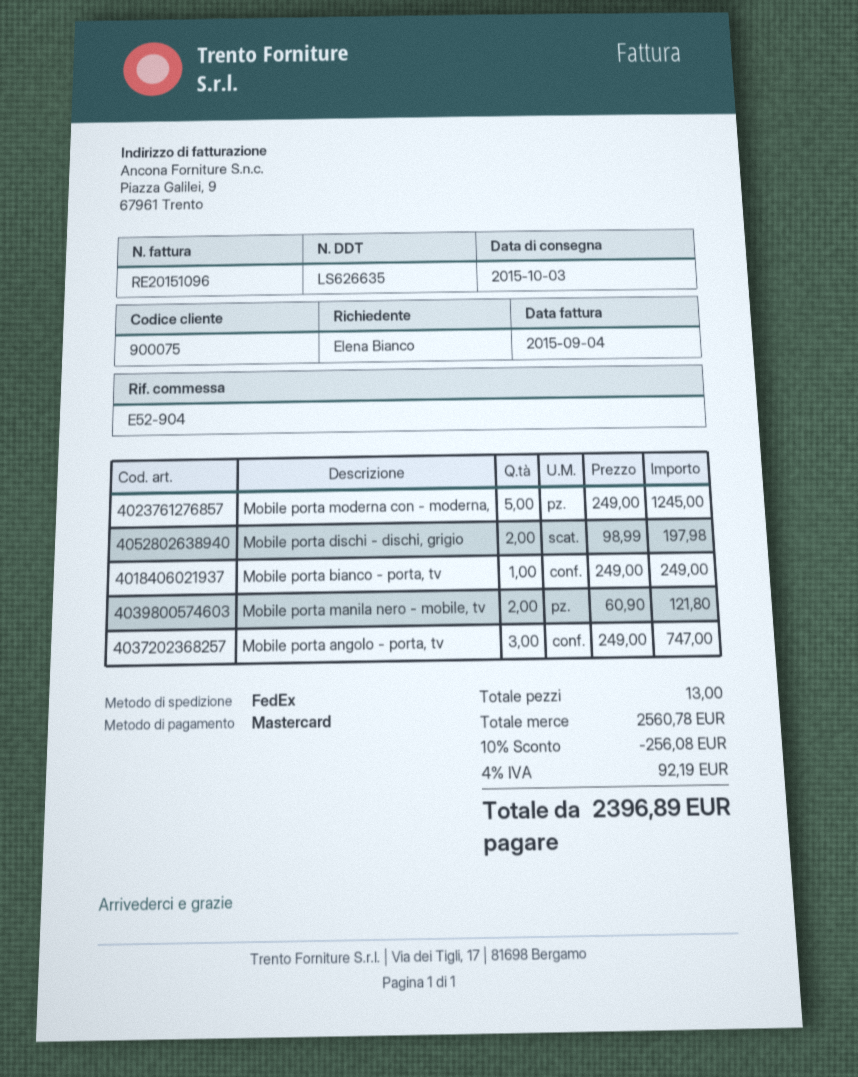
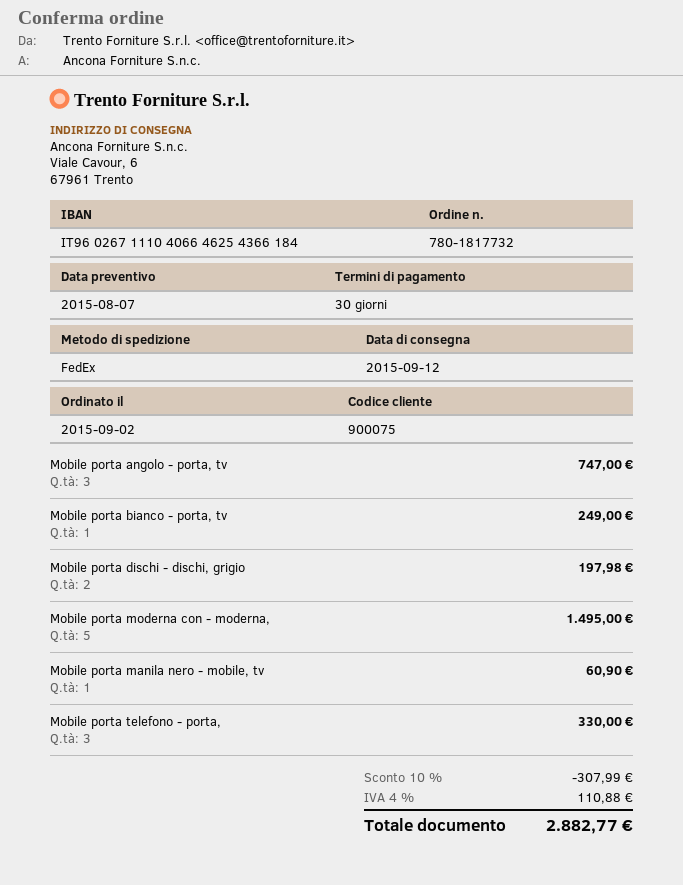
delivery date: 2015-10-03 -> 2015-09-12
Mobile porta moderna con - moderna,: 5 for 1245.00 -> 5 for 1495.00
Mobile porta manila nero - mobile, tv: 2 for 121.80 -> 1 for 60.90
Mobile porta telefono - porta,: none -> 3 for 330.00
discount: 10% = 256.08 -> 10% = 307.99
tax: 4% = 92.19 -> 4% = 110.88
total: 2396.89 -> 2882.77

